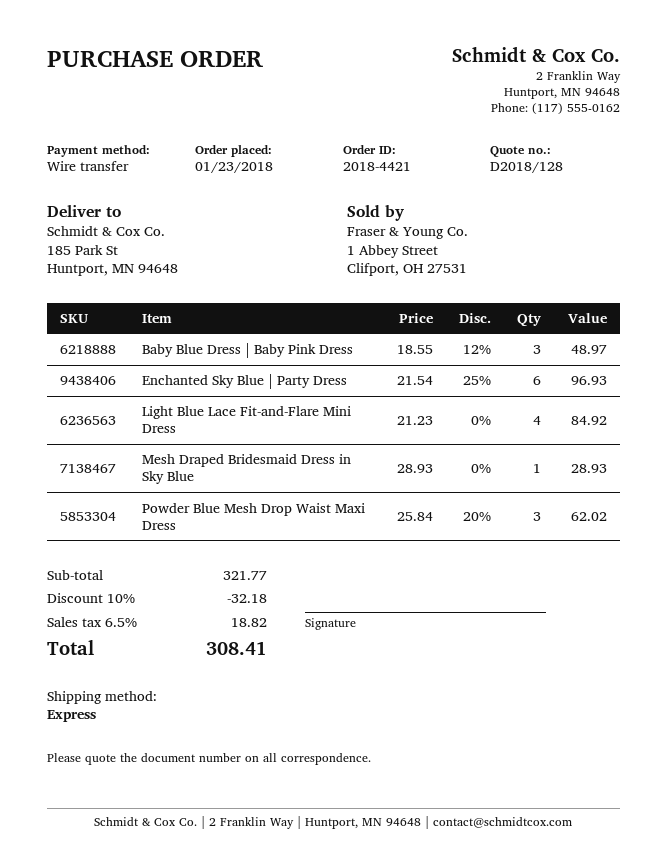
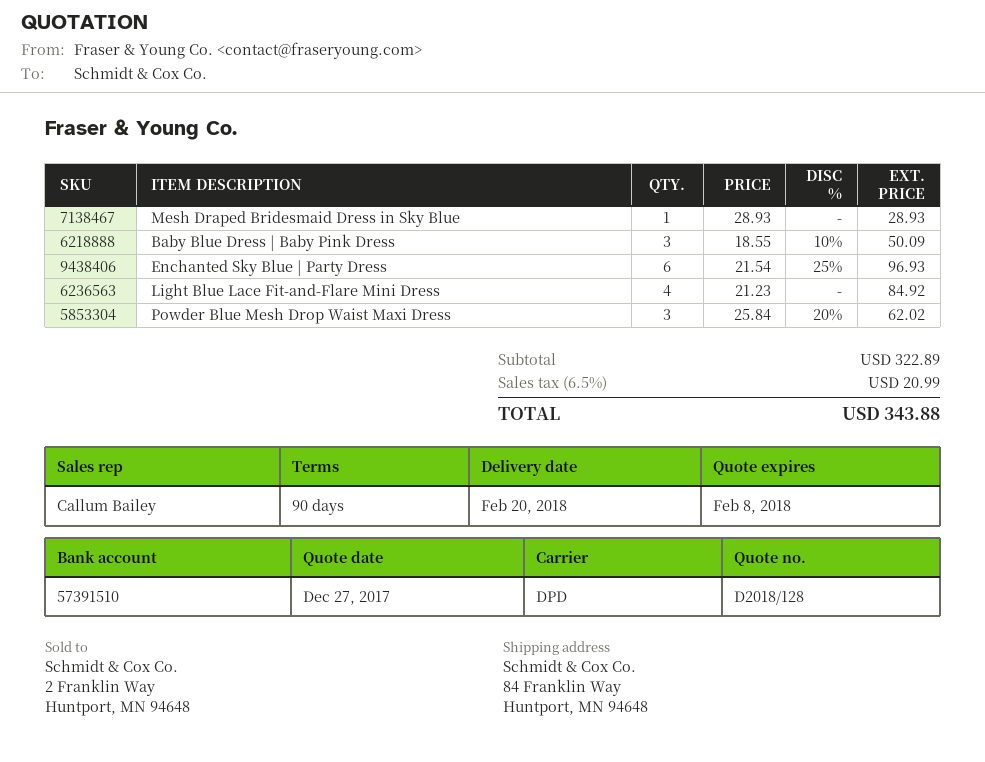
shipping method: express -> DPD
ship to: 185 Park St, Huntport, MN 94648 -> 84 Franklin Way, Huntport, MN 94648
Baby Blue Dress | Baby Pink Dress: 3 x 18.55 - 12% = 48.97 -> 3 x 18.55 - 10% = 50.09
subtotal: 321.77 -> 322.89
discount: 10% = 32.18 -> none
tax: 6.5% = 18.82 -> 6.5% = 20.99
total: 308.41 -> 343.88

